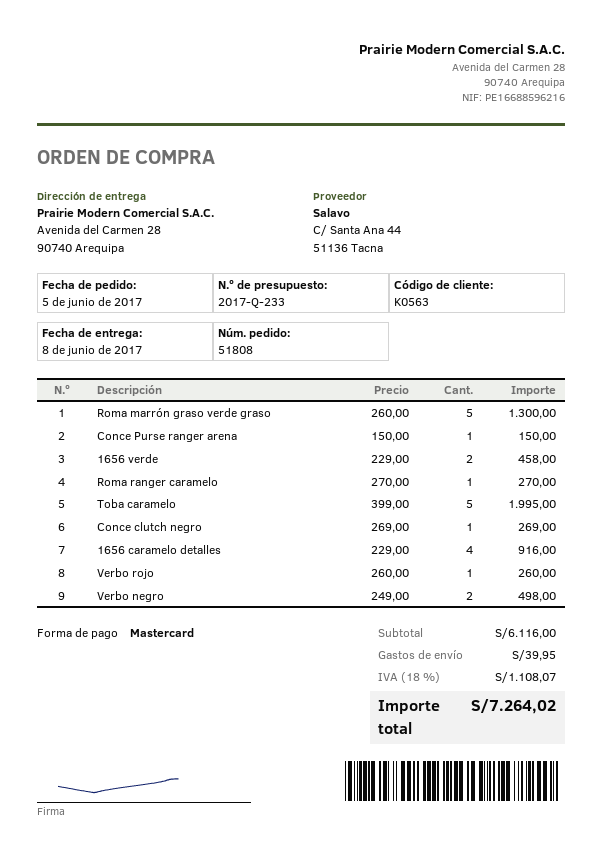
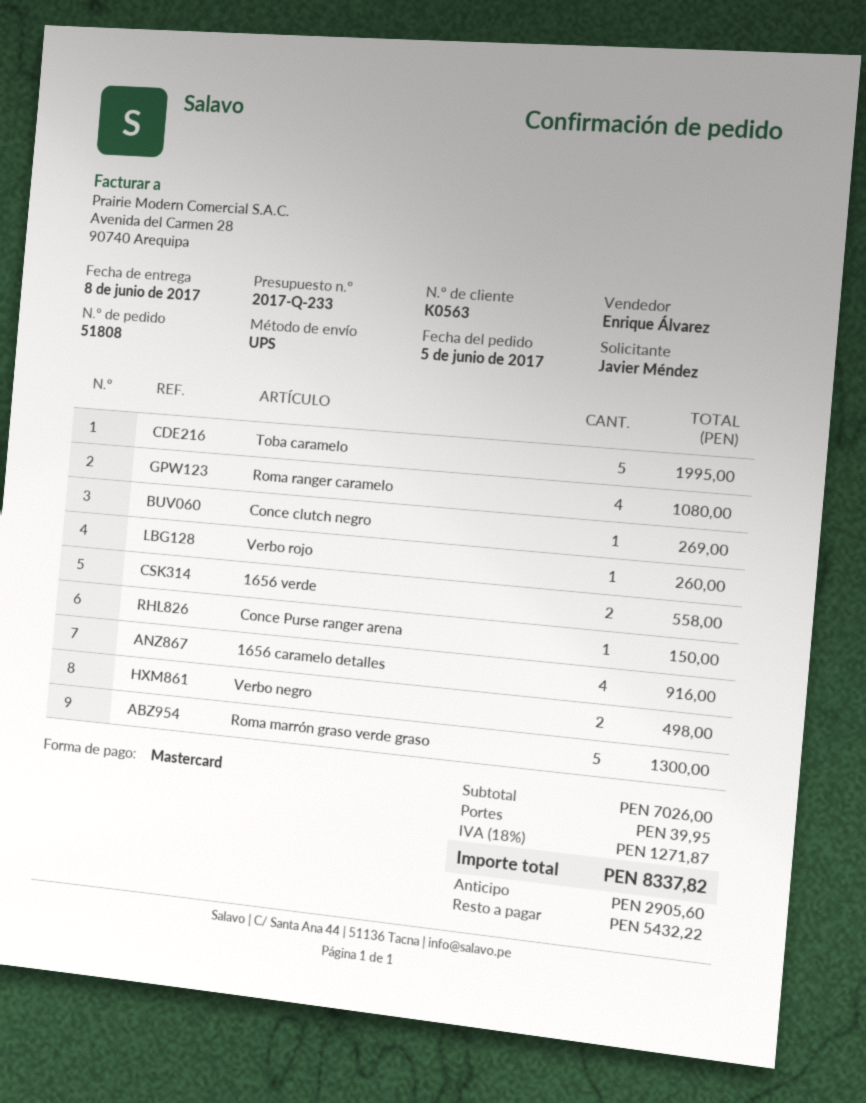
1656 verde: 2 for 458.00 -> 2 for 558.00
Roma ranger caramelo: 1 for 270.00 -> 4 for 1080.00
subtotal: 6116.00 -> 7026.00
tax: 18% = 1108.07 -> 18% = 1271.87
total: 7264.02 -> 8337.82

